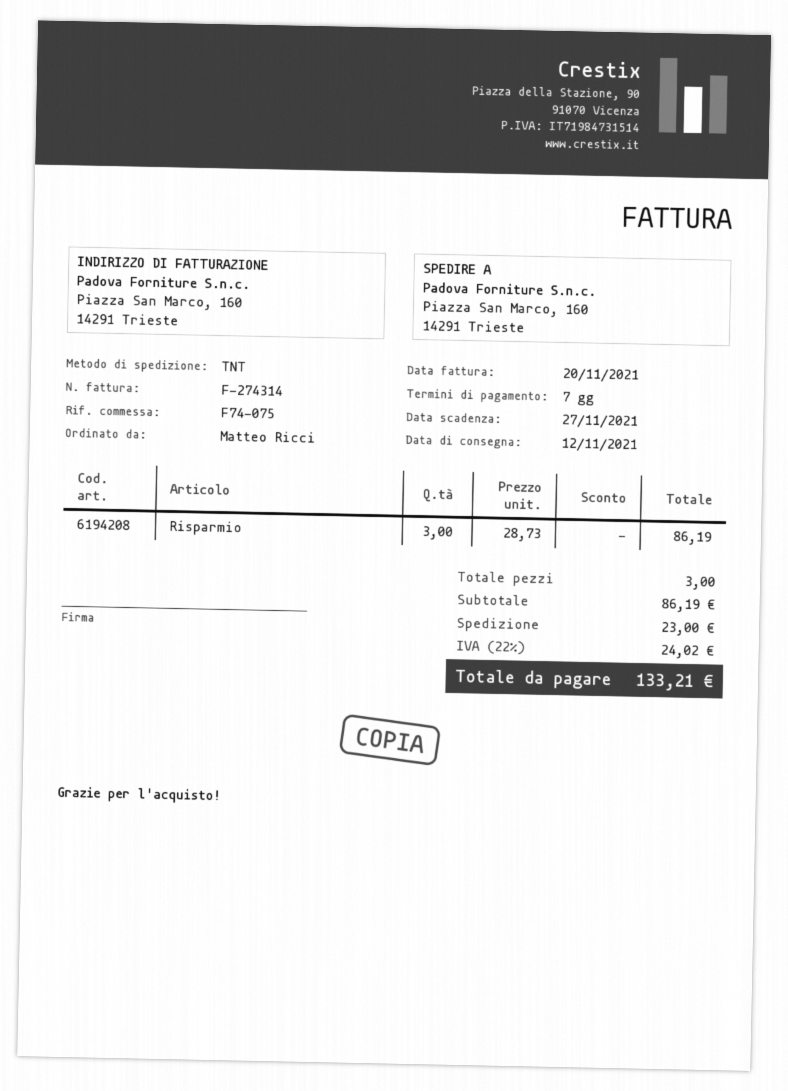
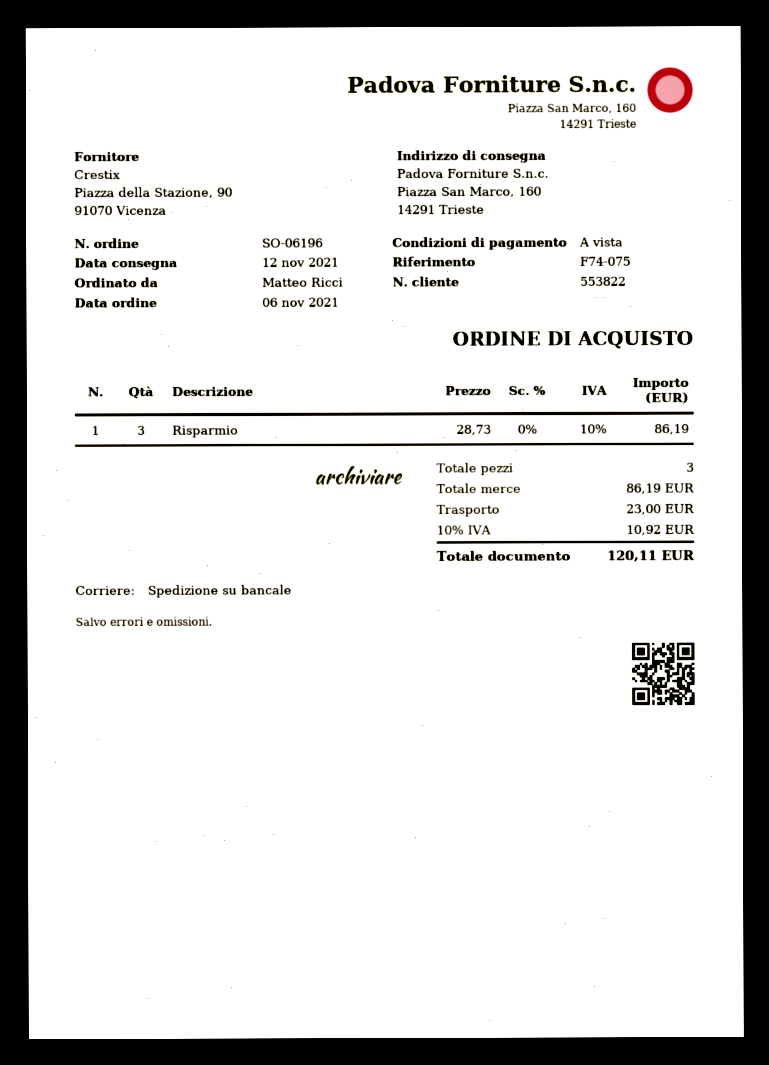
payment terms: 7 days -> on receipt
shipping method: TNT -> pallet freight
tax: 22% = 24.02 -> 10% = 10.92
total: 133.21 -> 120.11

